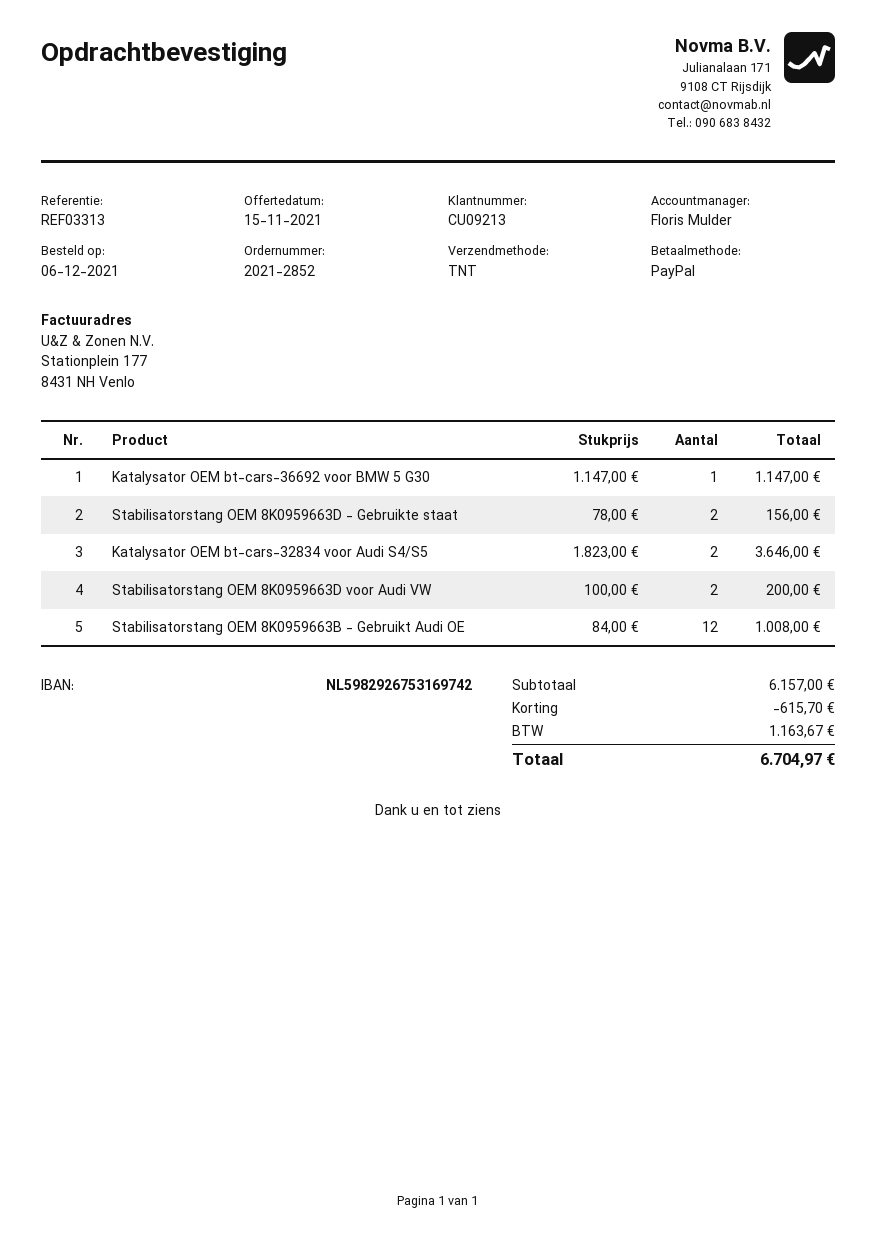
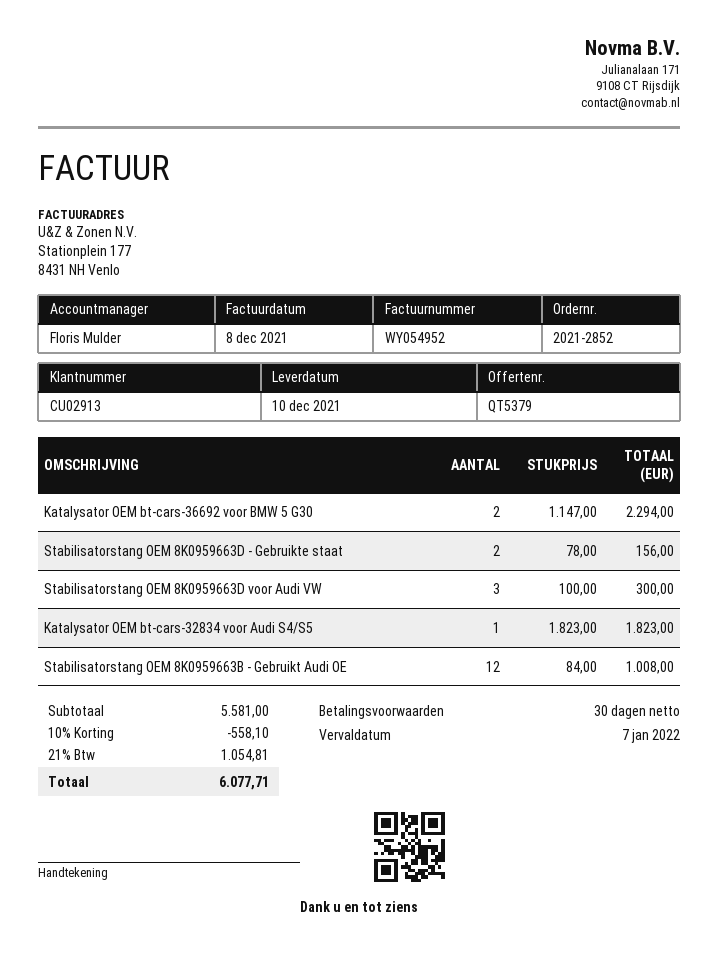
customer number: CU09213 -> CU02913
Katalysator OEM bt-cars-36692 voor BMW 5 G30: 1 x 1147.00 = 1147.00 -> 2 x 1147.00 = 2294.00
Katalysator OEM bt-cars-32834 voor Audi S4/S5: 2 x 1823.00 = 3646.00 -> 1 x 1823.00 = 1823.00
Stabilisatorstang OEM 8K0959663D voor Audi VW: 2 x 100.00 = 200.00 -> 3 x 100.00 = 300.00
subtotal: 6157.00 -> 5581.00
discount: 615.70 -> 558.10
tax: 1163.67 -> 1054.81
total: 6704.97 -> 6077.71

